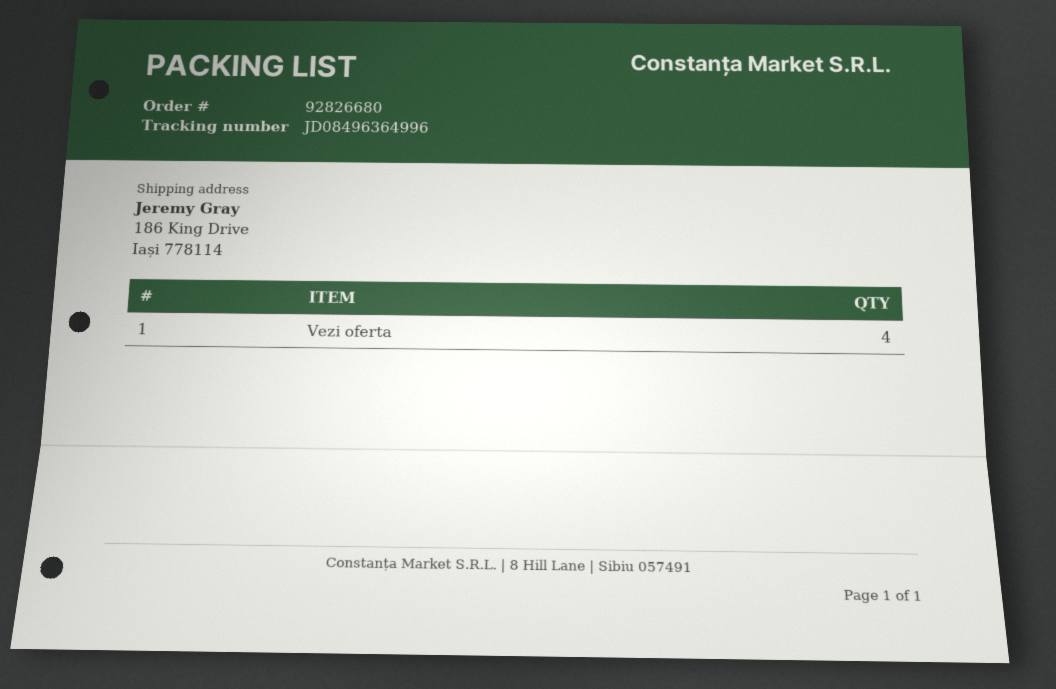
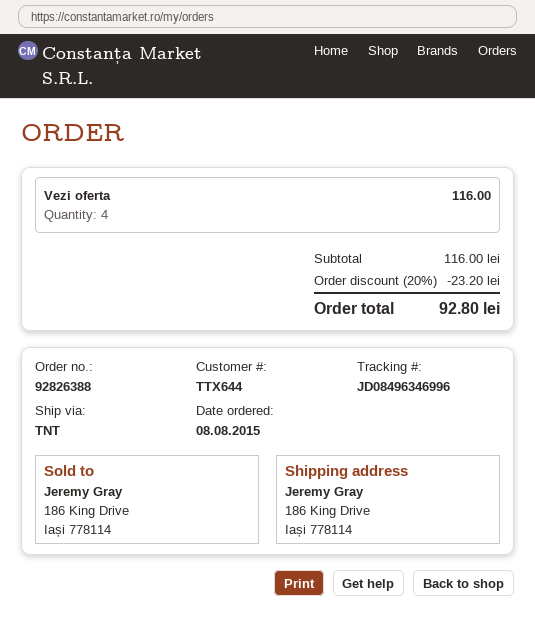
order number: 92826680 -> 92826388
tracking number: JD08496364996 -> JD08496346996

